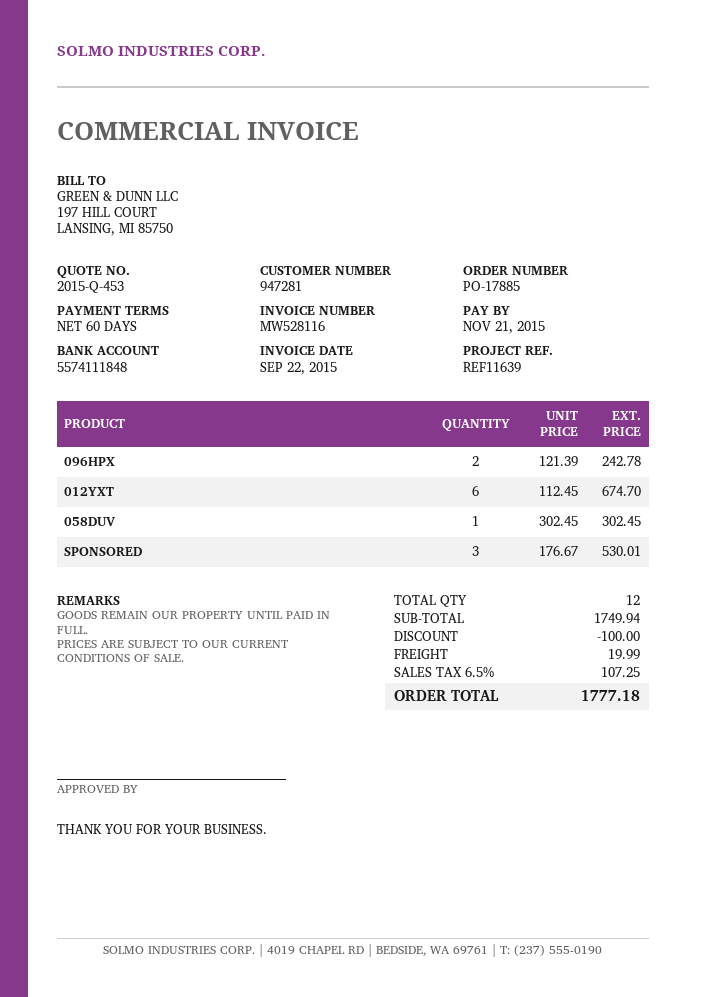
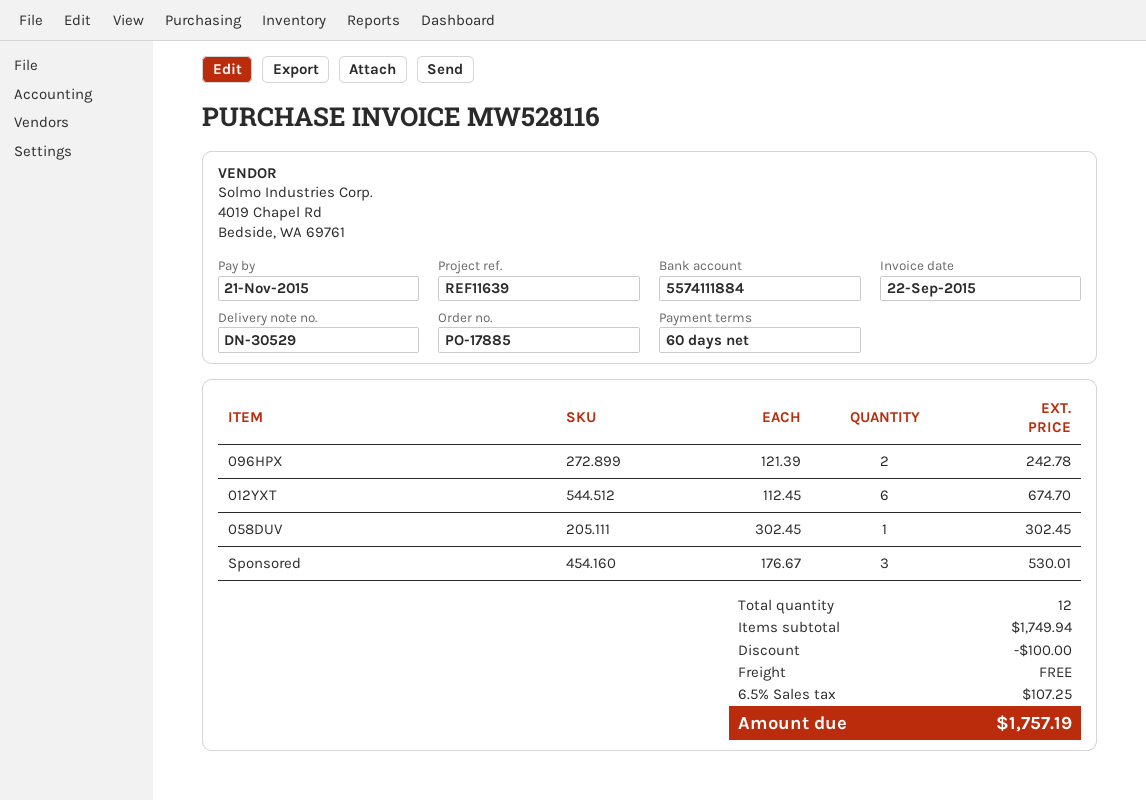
bank account: 5574111848 -> 5574111884
shipping: 19.99 -> 0.00
total: 1777.18 -> 1757.19

